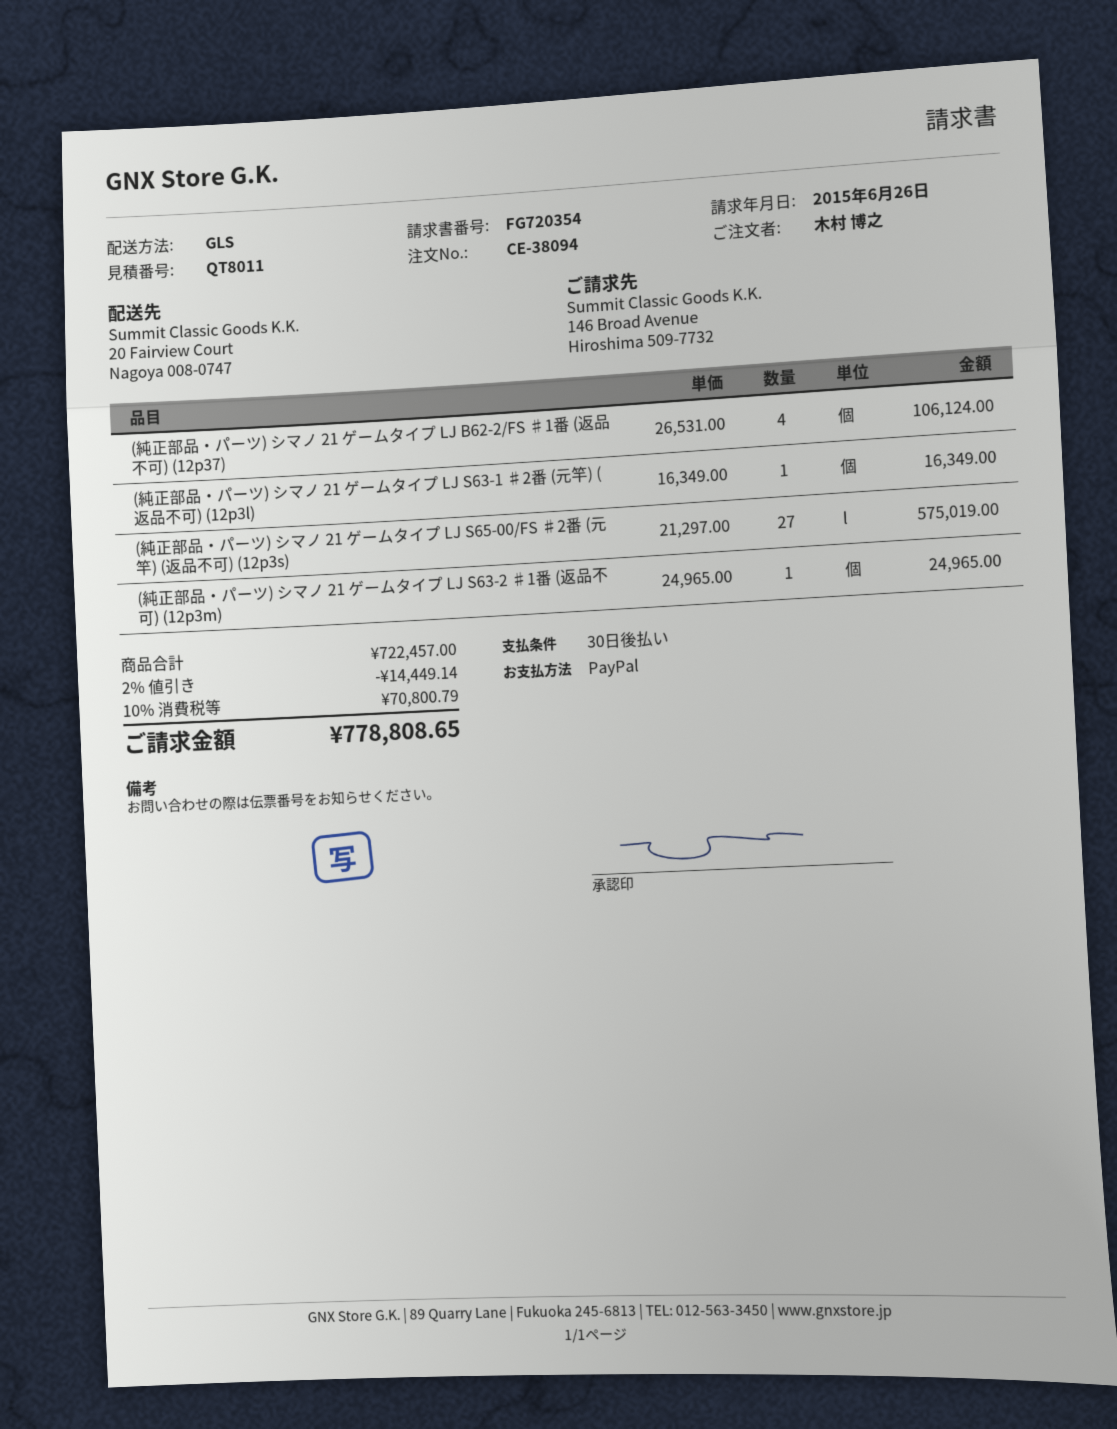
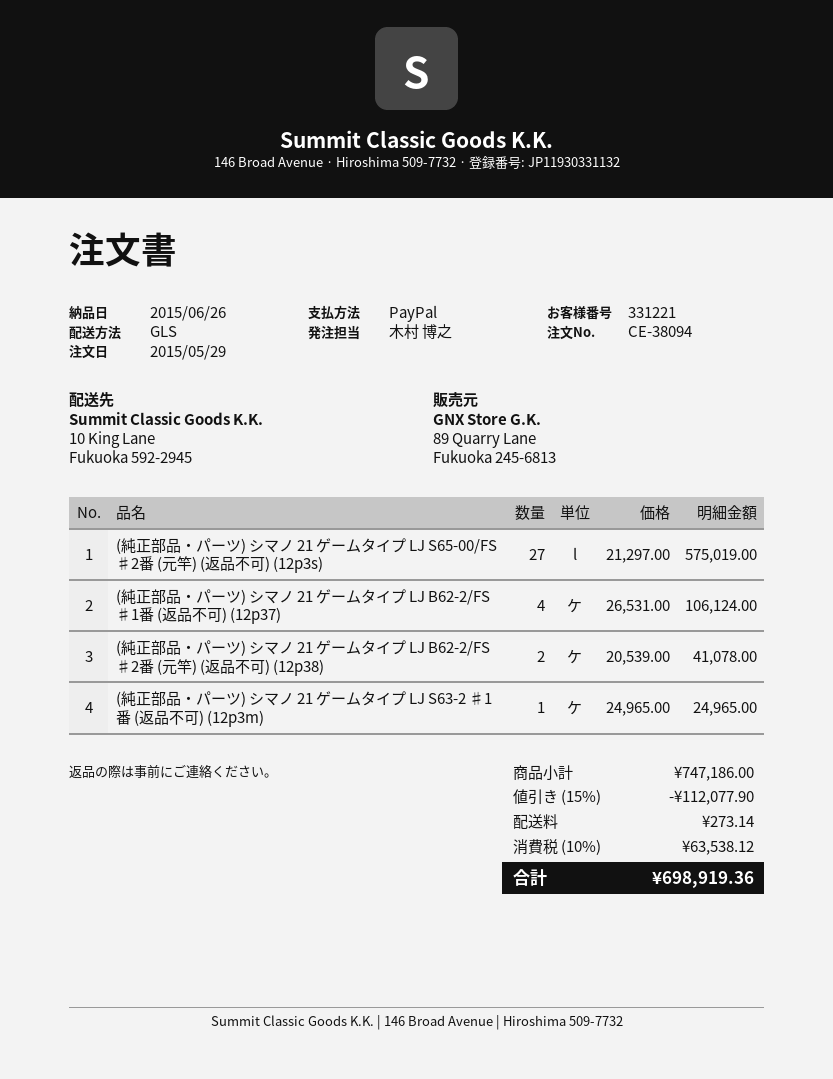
ship to: 20 Fairview Court, Nagoya 008-0747 -> 10 King Lane, Fukuoka 592-2945
(純正部品・パーツ) シマノ 21 ゲームタイプ LJ S63-1 ♯2番 (元竿) (返品不可) (12p3l): 1 x 16349.00 = 16349.00 -> none
(純正部品・パーツ) シマノ 21 ゲームタイプ LJ B62-2/FS ♯2番 (元竿) (返品不可) (12p38): none -> 2 x 20539.00 = 41078.00
subtotal: 722457.00 -> 747186.00
discount: 2% = 14449.14 -> 15% = 112077.90
shipping: none -> 273.14
tax: 10% = 70800.79 -> 10% = 63538.12
total: 778808.65 -> 698919.36

